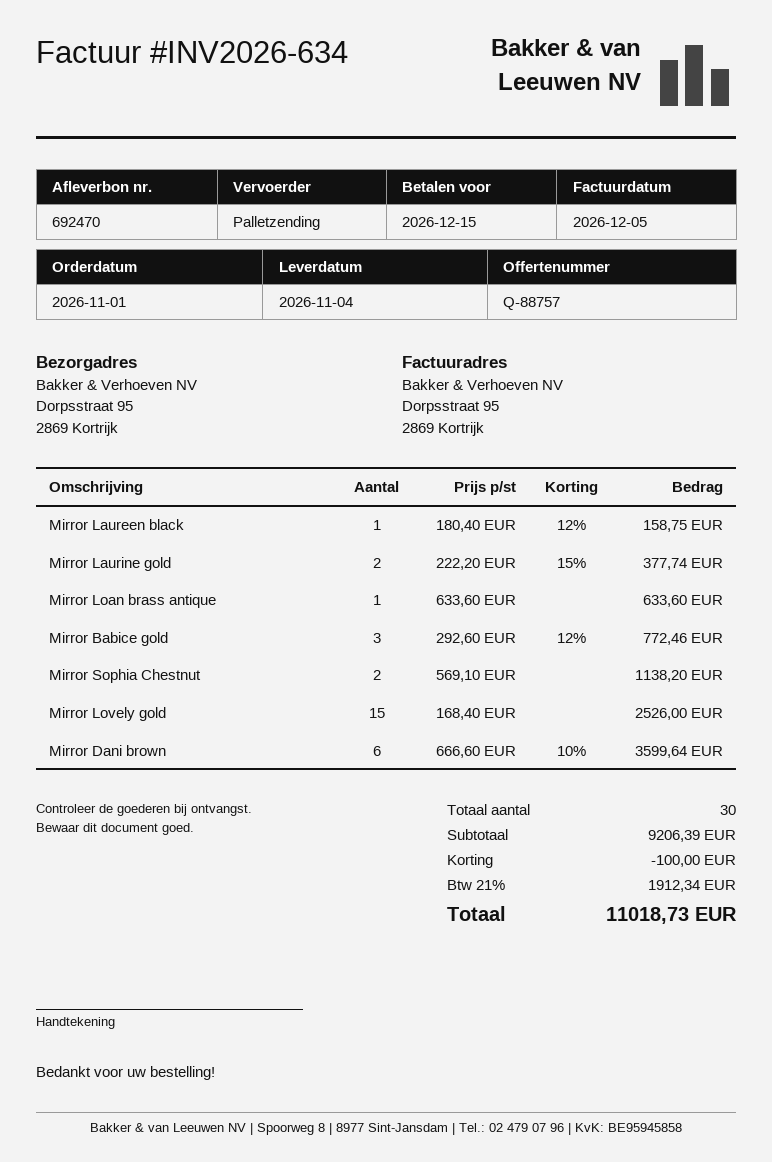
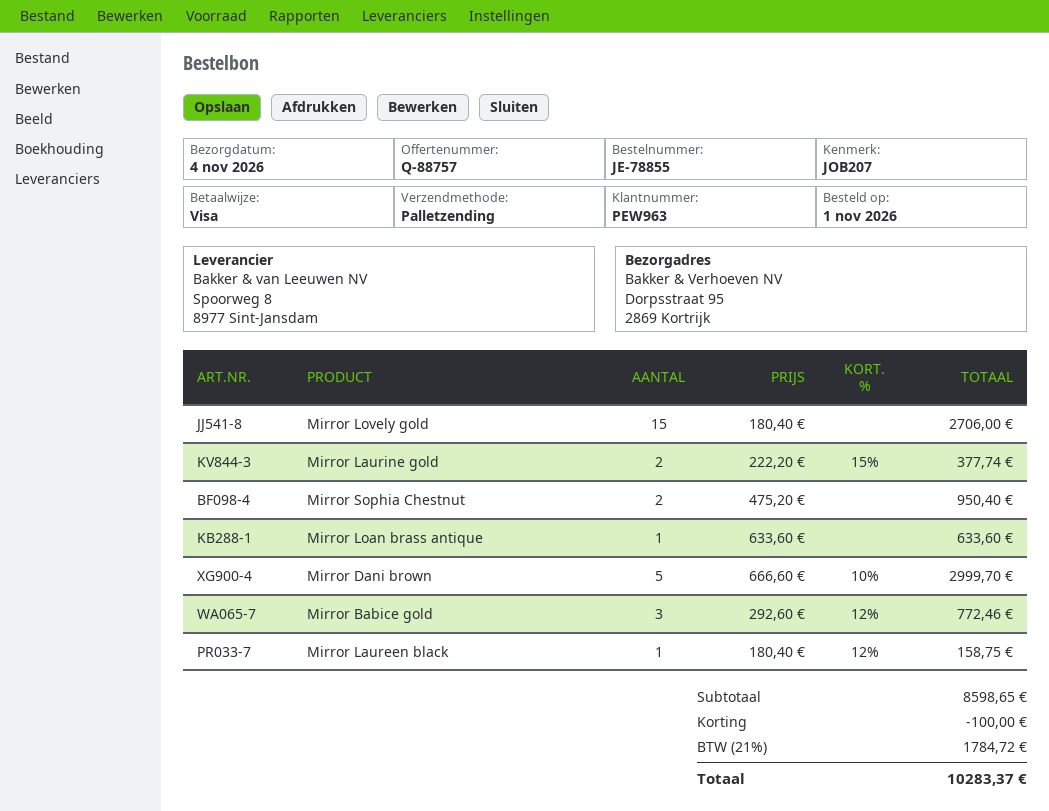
Mirror Sophia Chestnut: 2 x 569.10 = 1138.20 -> 2 x 475.20 = 950.40
Mirror Lovely gold: 15 x 168.40 = 2526.00 -> 15 x 180.40 = 2706.00
Mirror Dani brown: 6 x 666.60 - 10% = 3599.64 -> 5 x 666.60 - 10% = 2999.70
subtotal: 9206.39 -> 8598.65
tax: 21% = 1912.34 -> 21% = 1784.72
total: 11018.73 -> 10283.37

